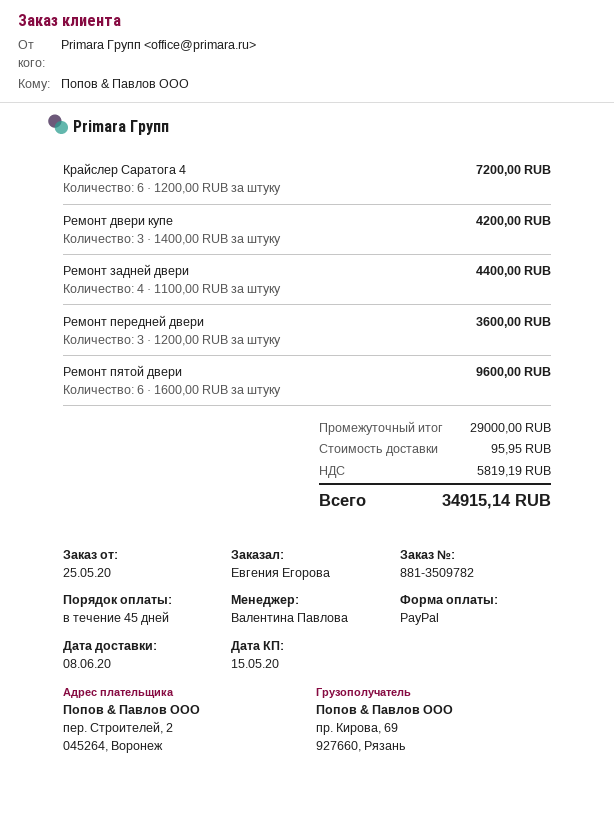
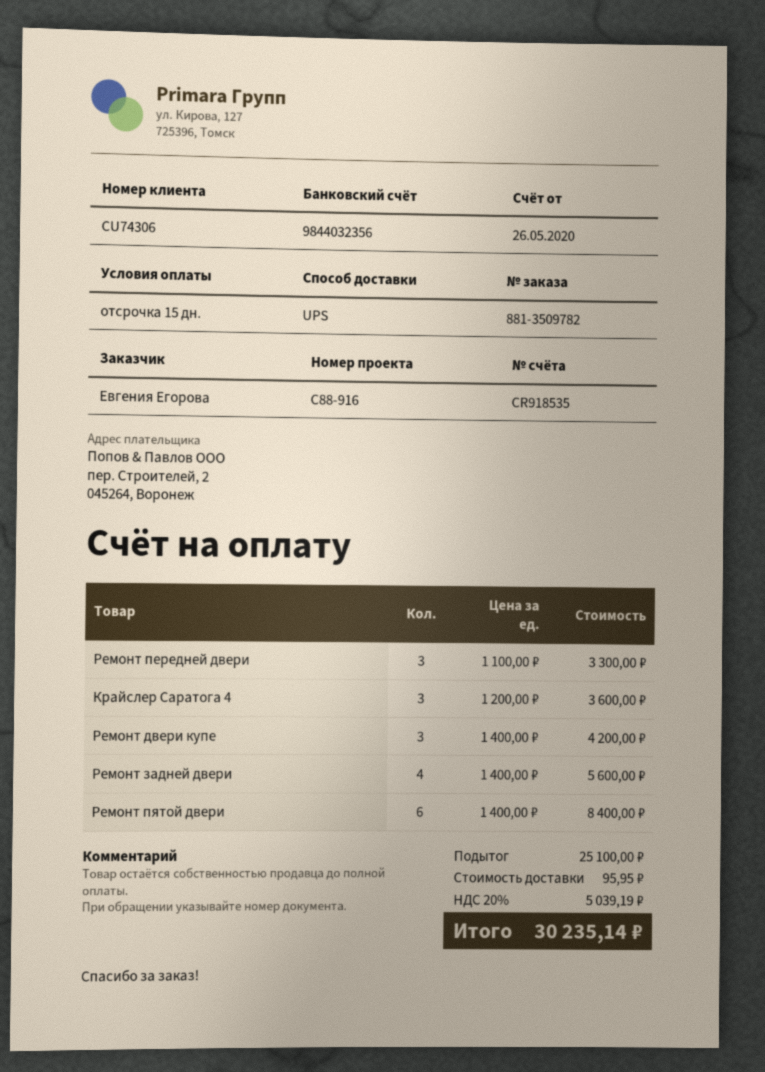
payment terms: 45 days -> 15 days
Крайслер Саратога 4: 6 x 1200.00 = 7200.00 -> 3 x 1200.00 = 3600.00
Ремонт задней двери: 4 x 1100.00 = 4400.00 -> 4 x 1400.00 = 5600.00
Ремонт передней двери: 3 x 1200.00 = 3600.00 -> 3 x 1100.00 = 3300.00
Ремонт пятой двери: 6 x 1600.00 = 9600.00 -> 6 x 1400.00 = 8400.00
subtotal: 29000.00 -> 25100.00
tax: 5819.19 -> 5039.19
total: 34915.14 -> 30235.14

